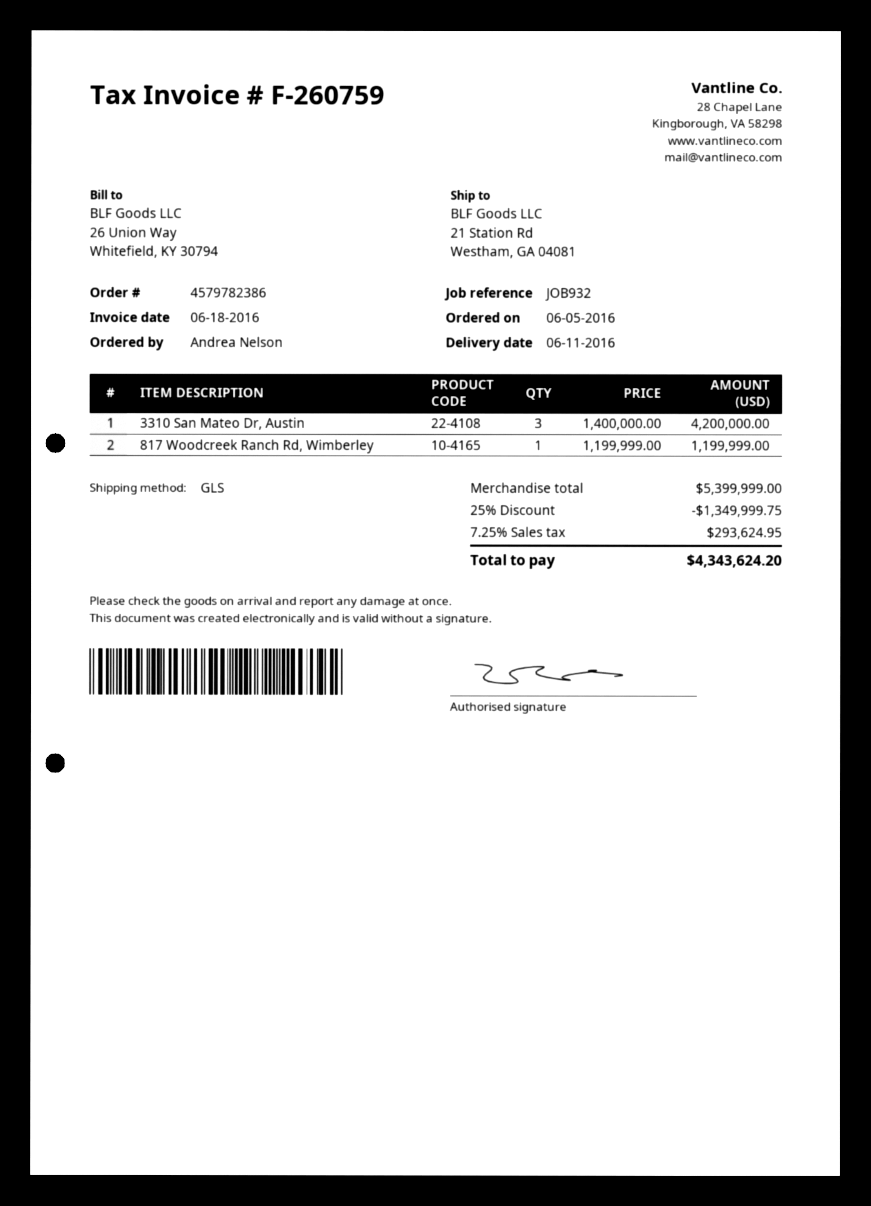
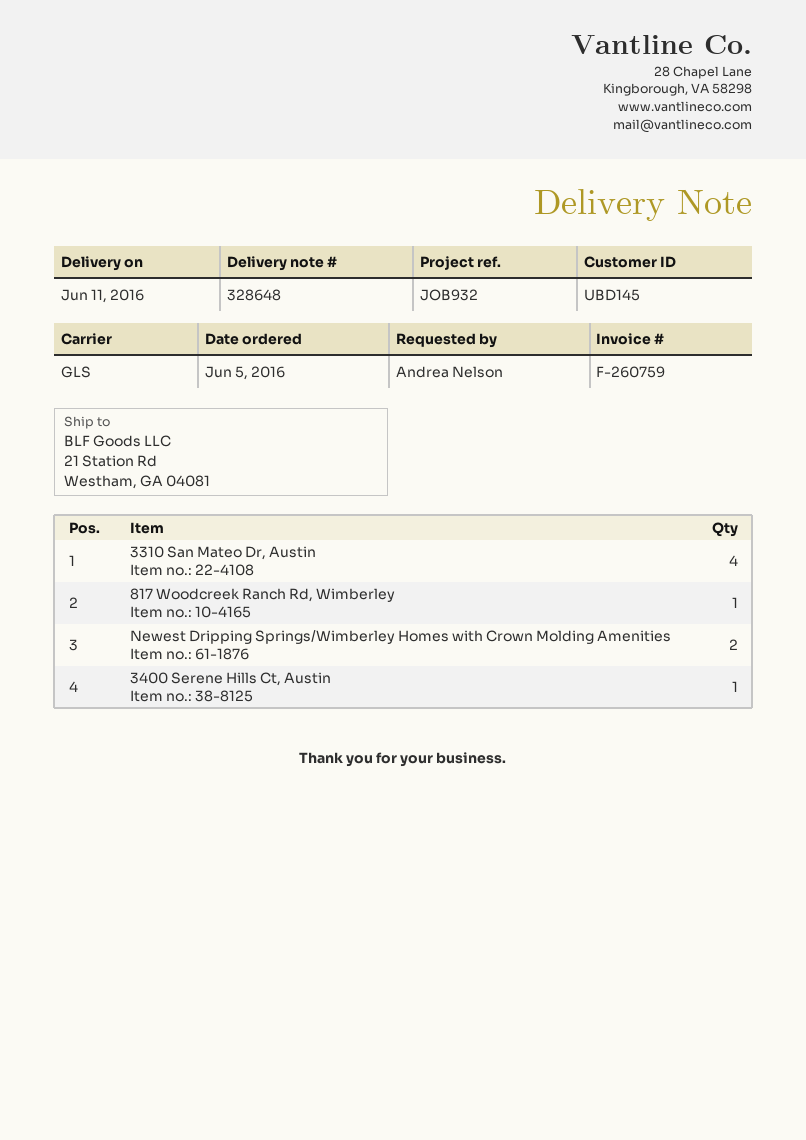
3310 San Mateo Dr, Austin: 3 -> 4
Newest Dripping Springs/Wimberley Homes with Crown Molding Amenities: none -> 2
3400 Serene Hills Ct, Austin: none -> 1

